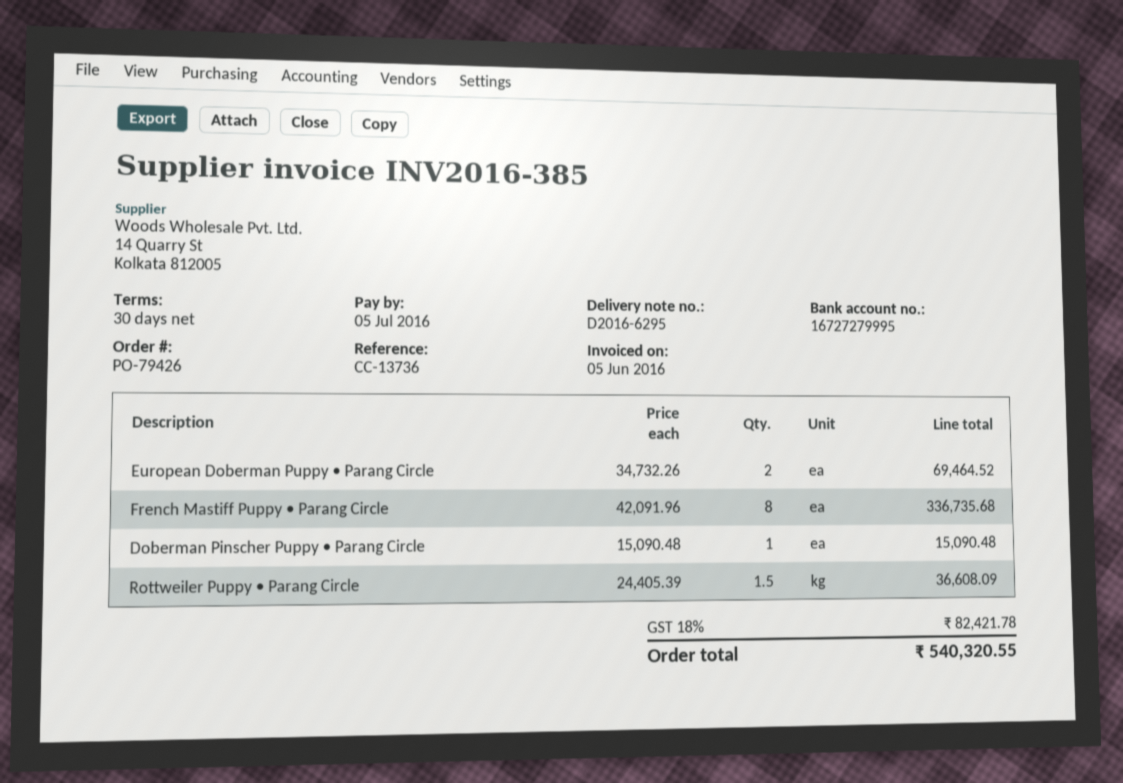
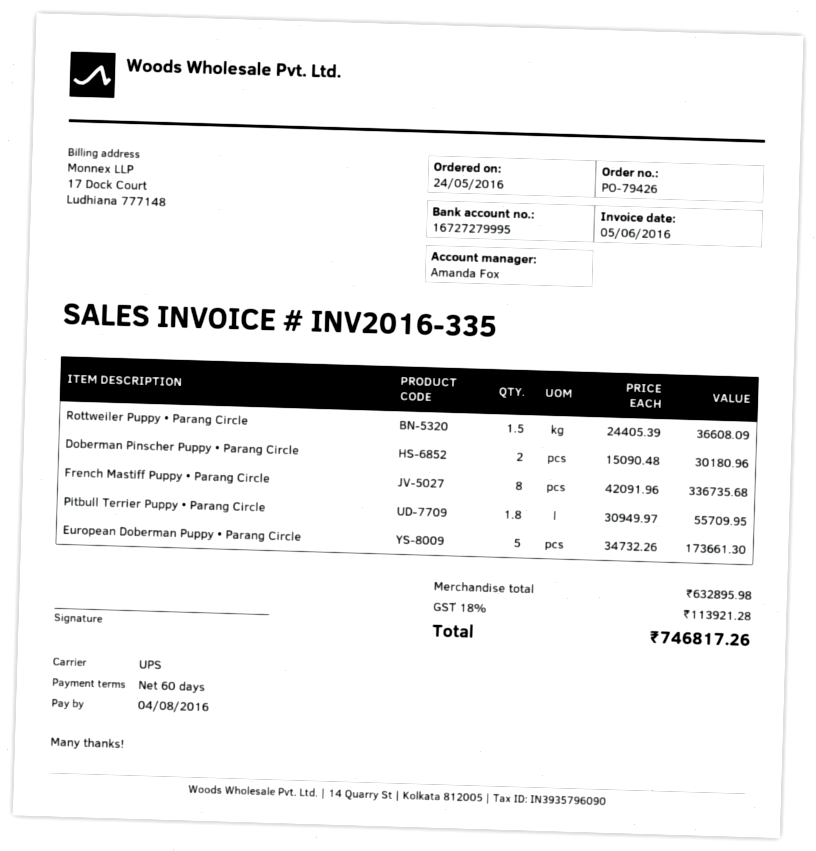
invoice number: INV2016-385 -> INV2016-335
payment terms: 30 days -> 60 days
due date: 2016-07-05 -> 2016-08-04
European Doberman Puppy • Parang Circle: 2 x 34732.26 = 69464.52 -> 5 x 34732.26 = 173661.30
Doberman Pinscher Puppy • Parang Circle: 1 x 15090.48 = 15090.48 -> 2 x 15090.48 = 30180.96
Pitbull Terrier Puppy • Parang Circle: none -> 1.8 x 30949.97 = 55709.95
tax: 18% = 82421.78 -> 18% = 113921.28
total: 540320.55 -> 746817.26

